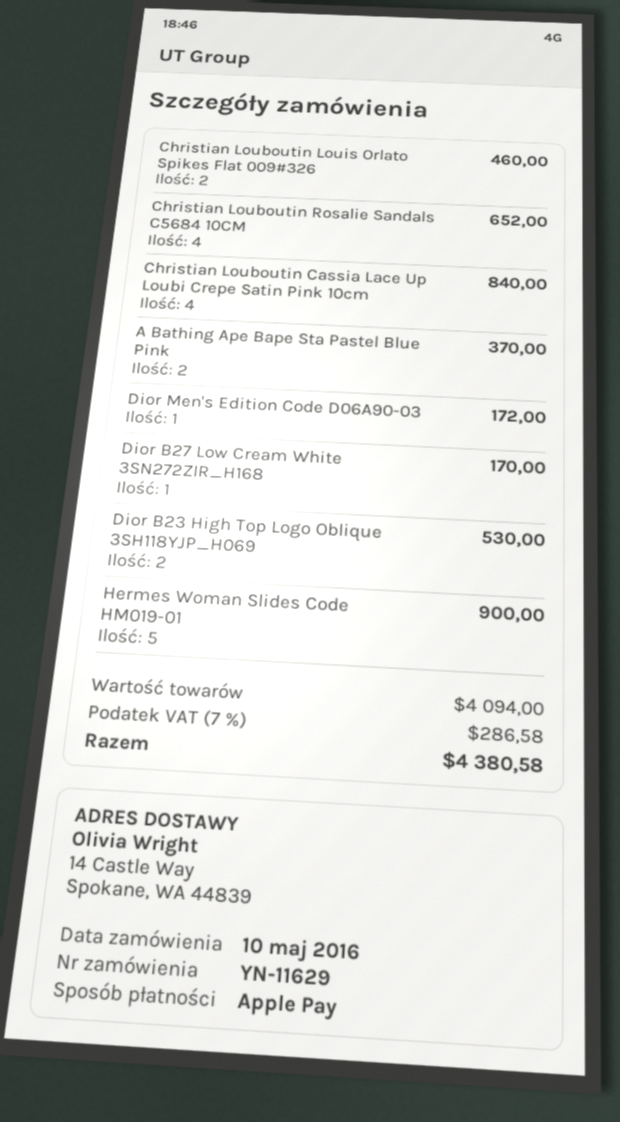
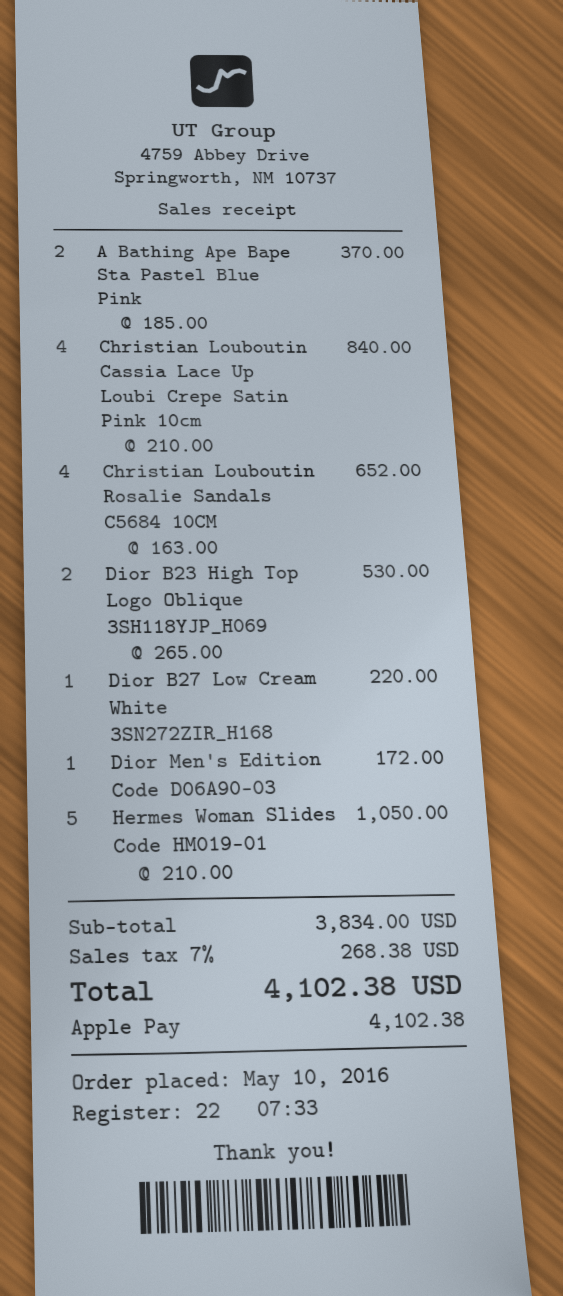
Christian Louboutin Louis Orlato Spikes Flat 009#326: 2 for 460.00 -> none
Dior B27 Low Cream White 3SN272ZIR_H168: 1 for 170.00 -> 1 for 220.00
Hermes Woman Slides Code HM019-01: 5 for 900.00 -> 5 for 1050.00
subtotal: 4094.00 -> 3834.00
tax: 7% = 286.58 -> 7% = 268.38
total: 4380.58 -> 4102.38

